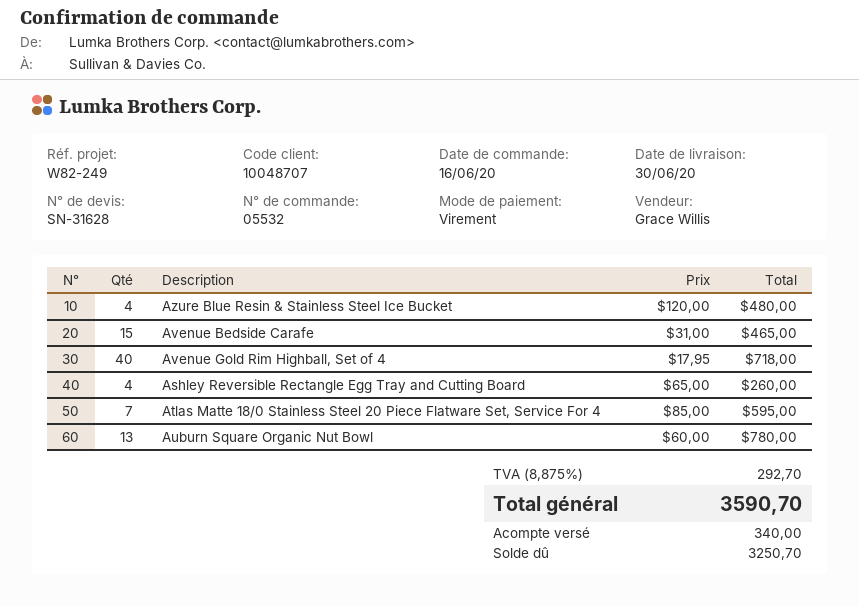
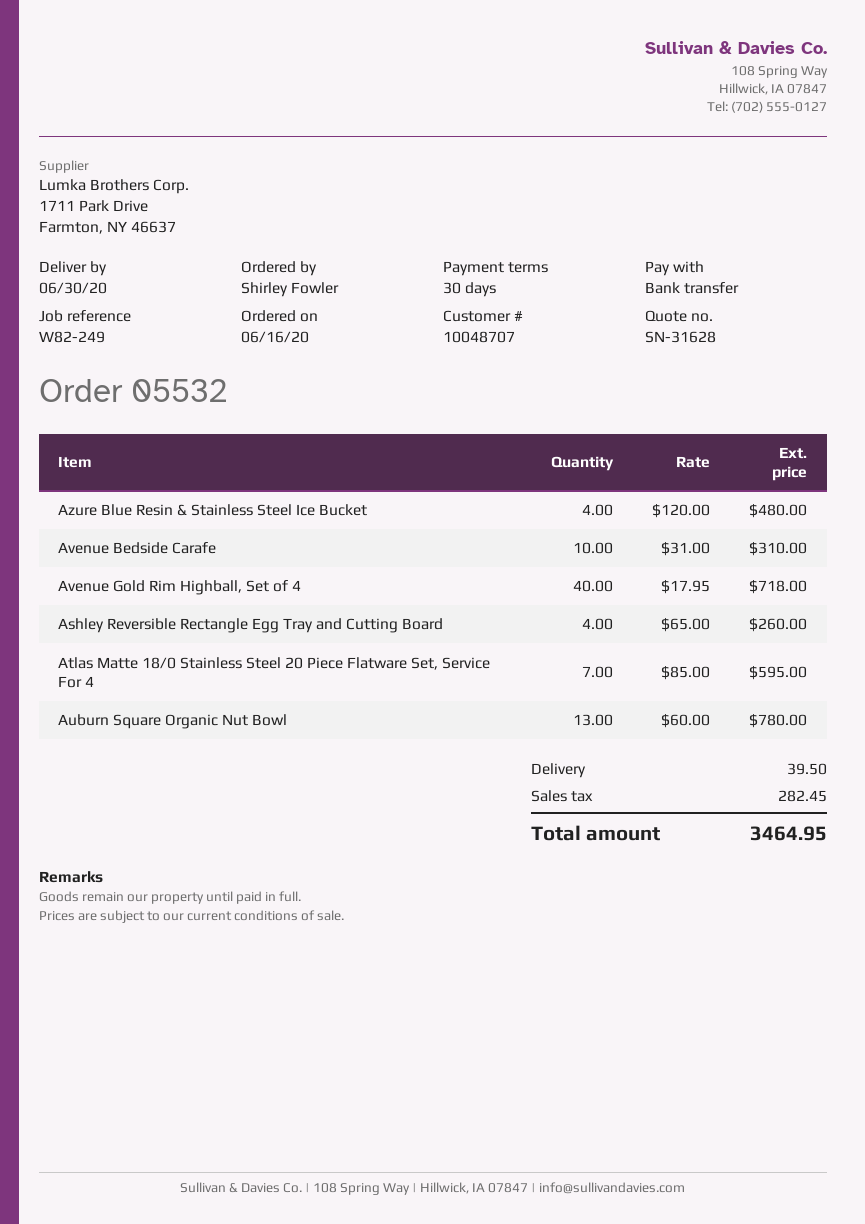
Avenue Bedside Carafe: 15 x 31.00 = 465.00 -> 10 x 31.00 = 310.00
shipping: none -> 39.50
tax: 292.70 -> 282.45
total: 3590.70 -> 3464.95

